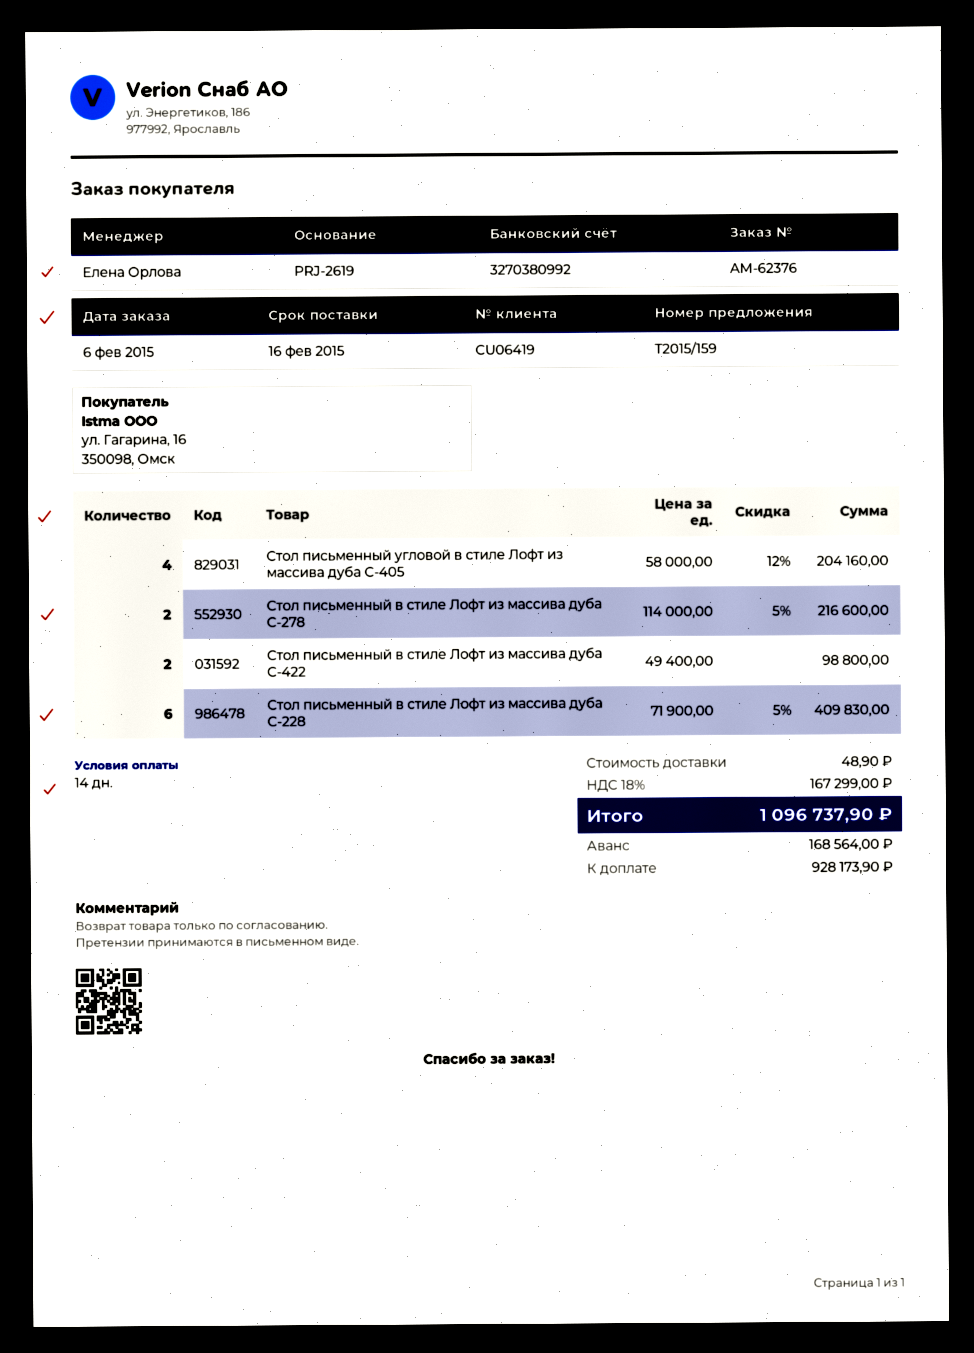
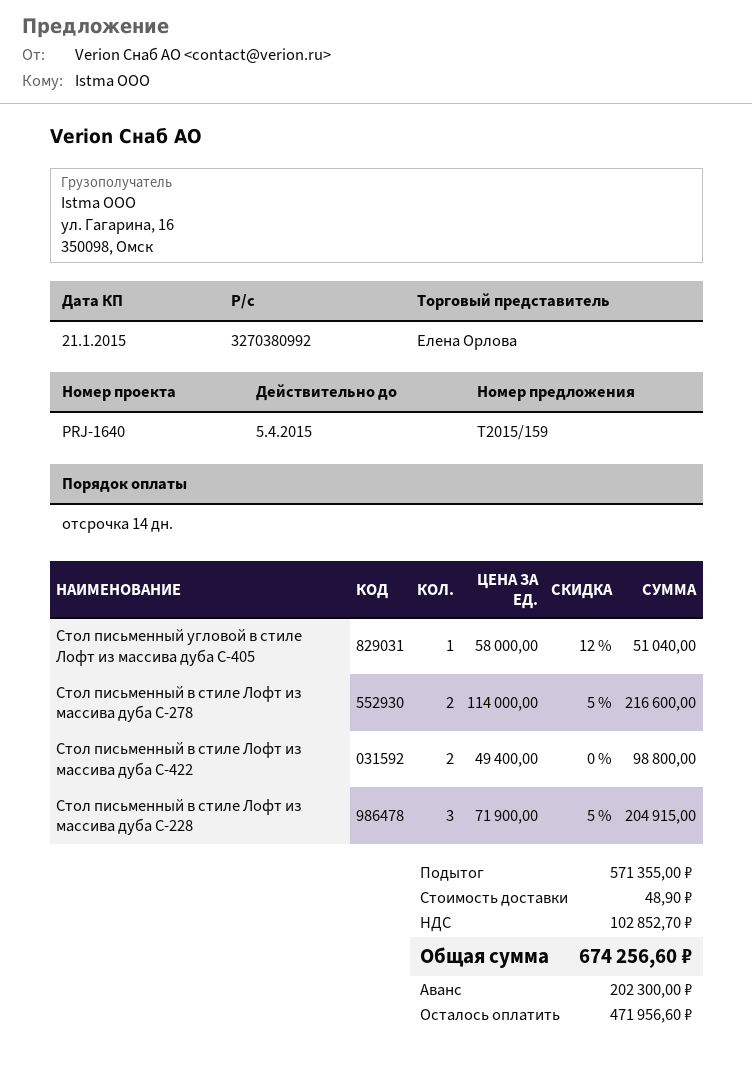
reference: PRJ-2619 -> PRJ-1640
Стол письменный угловой в стиле Лофт из массива дуба С-405: 4 x 58000.00 - 12% = 204160.00 -> 1 x 58000.00 - 12% = 51040.00
Стол письменный в стиле Лофт из массива дуба С-228: 6 x 71900.00 - 5% = 409830.00 -> 3 x 71900.00 - 5% = 204915.00
tax: 167299.00 -> 102852.70
total: 1096737.90 -> 674256.60
deposit: 168564.00 -> 202300.00
balance: 928173.90 -> 471956.60

